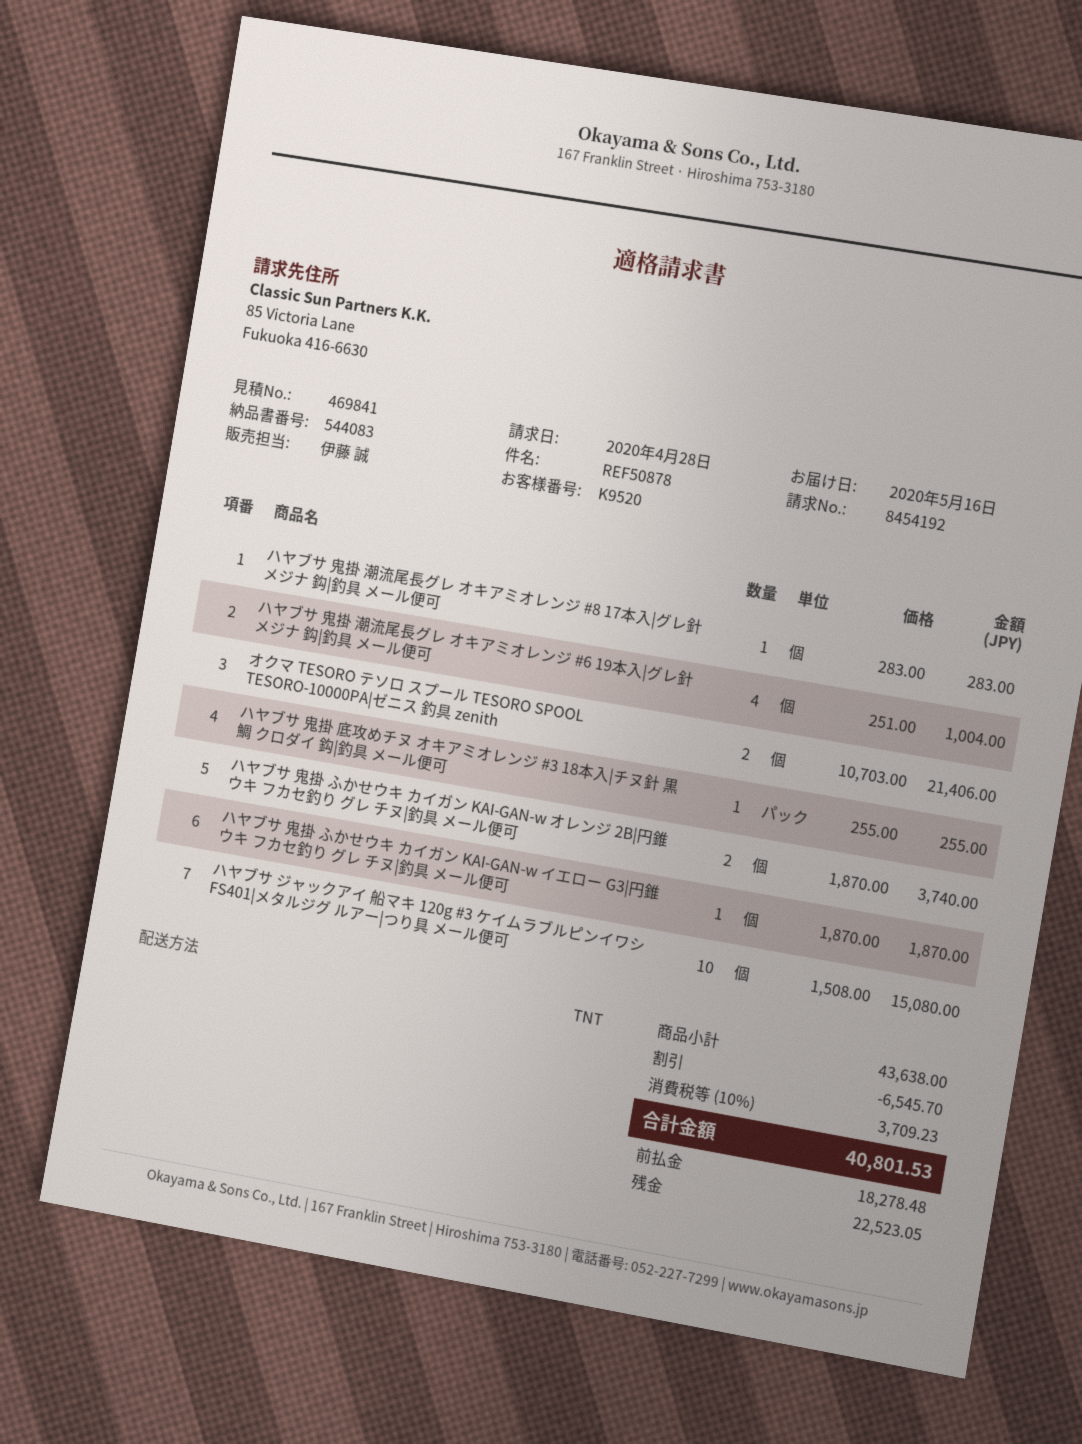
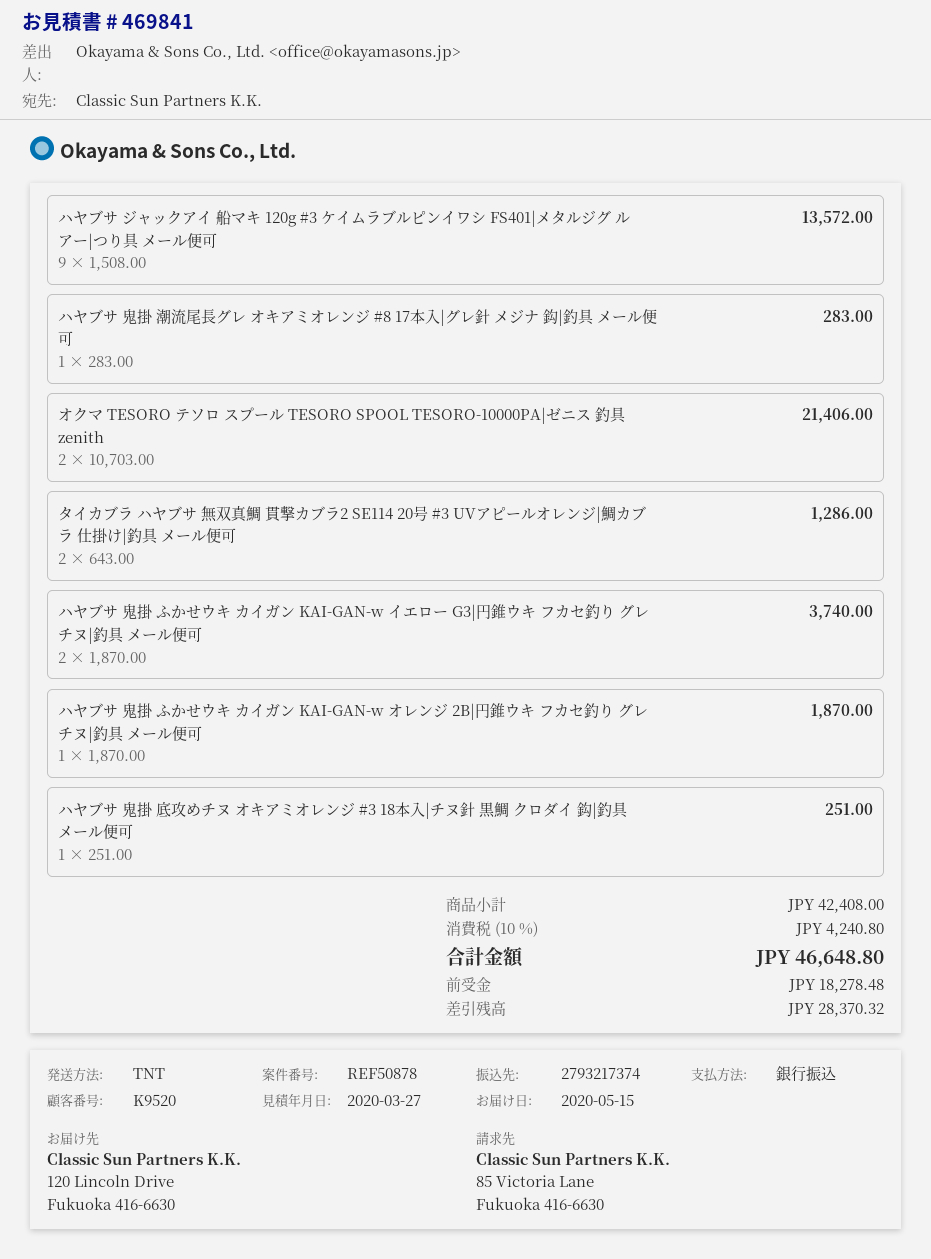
delivery date: 2020-05-16 -> 2020-05-15
ハヤブサ 鬼掛 潮流尾長グレ オキアミオレンジ #6 19本入|グレ針 メジナ 鈎|釣具 メール便可: 4 x 251.00 = 1004.00 -> none
ハヤブサ 鬼掛 底攻めチヌ オキアミオレンジ #3 18本入|チヌ針 黒鯛 クロダイ 鈎|釣具 メール便可: 1 x 255.00 = 255.00 -> 1 x 251.00 = 251.00
ハヤブサ 鬼掛 ふかせウキ カイガン KAI-GAN-w オレンジ 2B|円錐ウキ フカセ釣り グレ チヌ|釣具 メール便可: 2 x 1870.00 = 3740.00 -> 1 x 1870.00 = 1870.00
ハヤブサ 鬼掛 ふかせウキ カイガン KAI-GAN-w イエロー G3|円錐ウキ フカセ釣り グレ チヌ|釣具 メール便可: 1 x 1870.00 = 1870.00 -> 2 x 1870.00 = 3740.00
ハヤブサ ジャックアイ 船マキ 120g #3 ケイムラブルピンイワシ FS401|メタルジグ ルアー|つり具 メール便可: 10 x 1508.00 = 15080.00 -> 9 x 1508.00 = 13572.00
タイカブラ ハヤブサ 無双真鯛 貫撃カブラ2 SE114 20号 #3 UVアピールオレンジ|鯛カブラ 仕掛け|釣具 メール便可: none -> 2 x 643.00 = 1286.00
subtotal: 43638.00 -> 42408.00
discount: 6545.70 -> none
tax: 10% = 3709.23 -> 10% = 4240.80
total: 40801.53 -> 46648.80
balance: 22523.05 -> 28370.32

